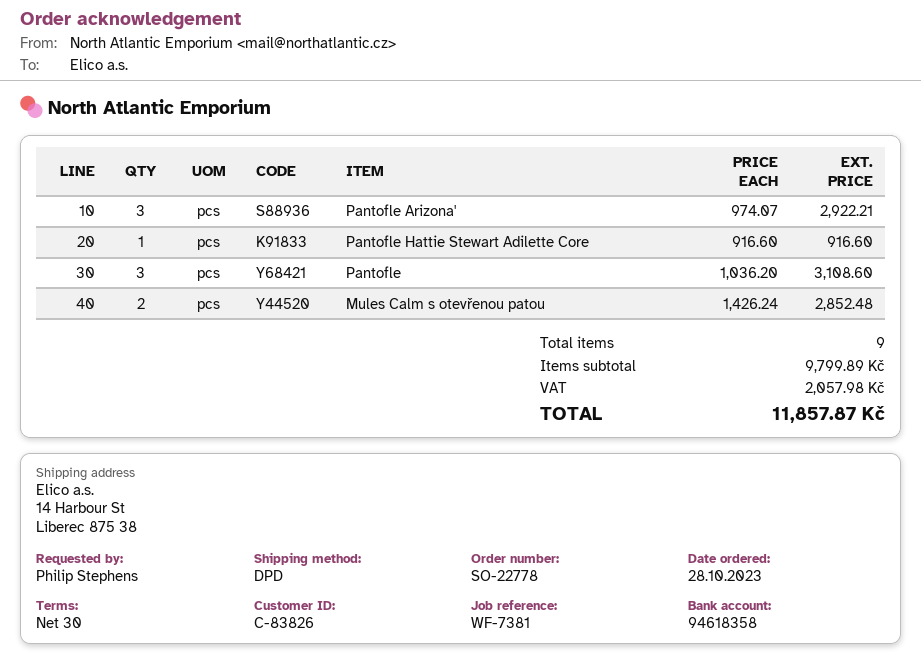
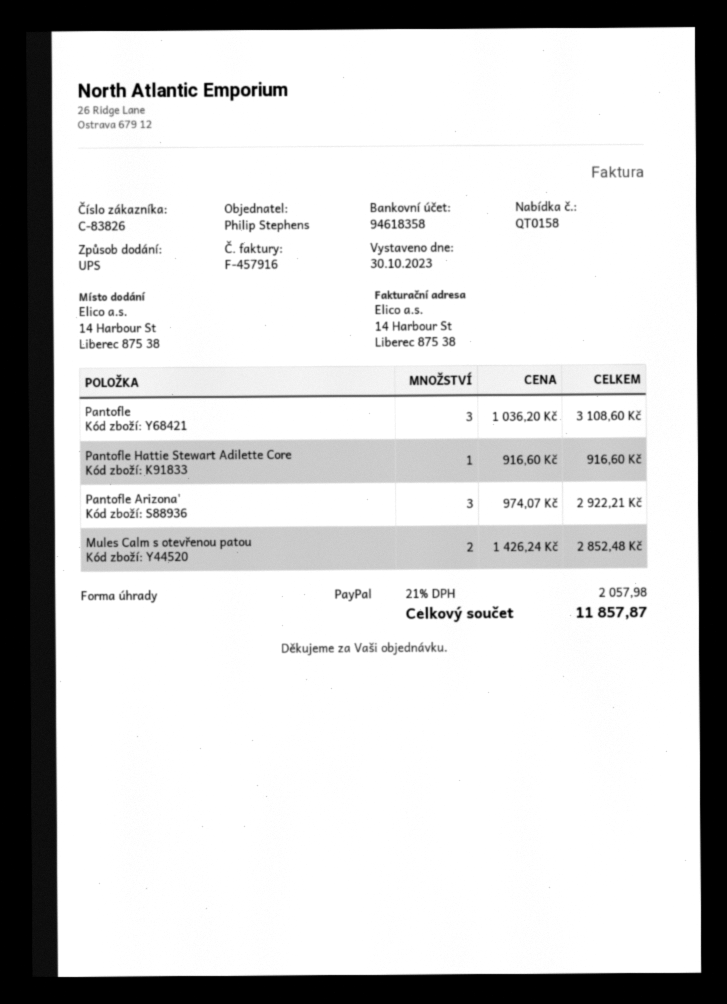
shipping method: DPD -> UPS

